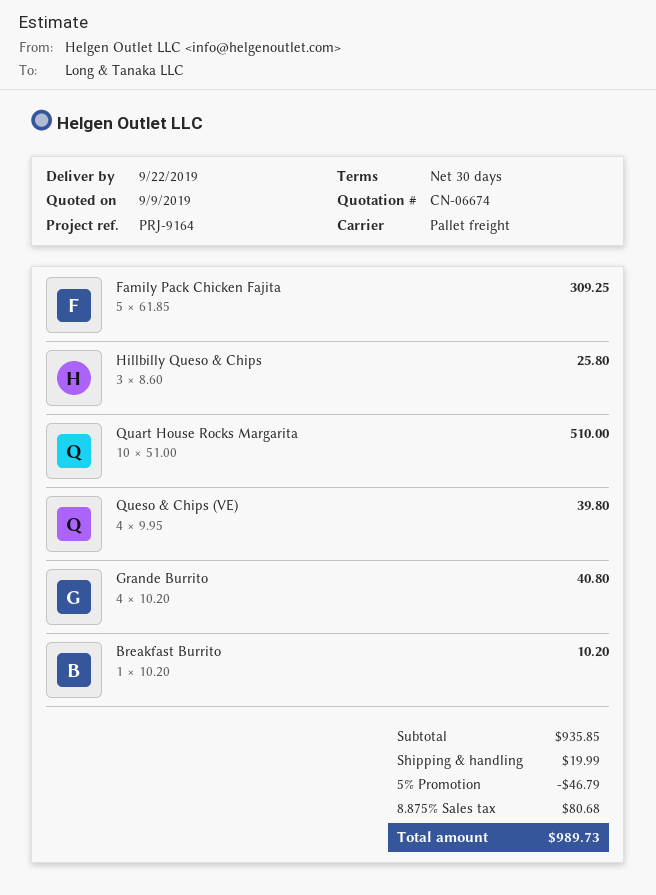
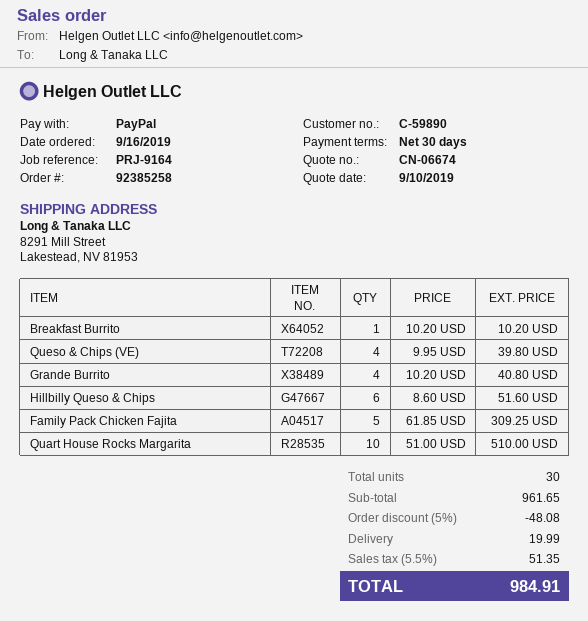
quote date: 2019-09-09 -> 2019-09-10
Hillbilly Queso & Chips: 3 x 8.60 = 25.80 -> 6 x 8.60 = 51.60
subtotal: 935.85 -> 961.65
discount: 5% = 46.79 -> 5% = 48.08
tax: 8.875% = 80.68 -> 5.5% = 51.35
total: 989.73 -> 984.91

